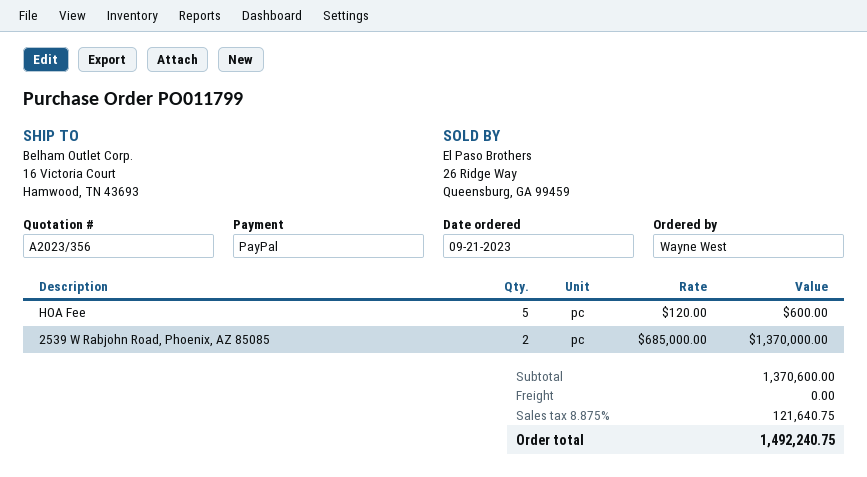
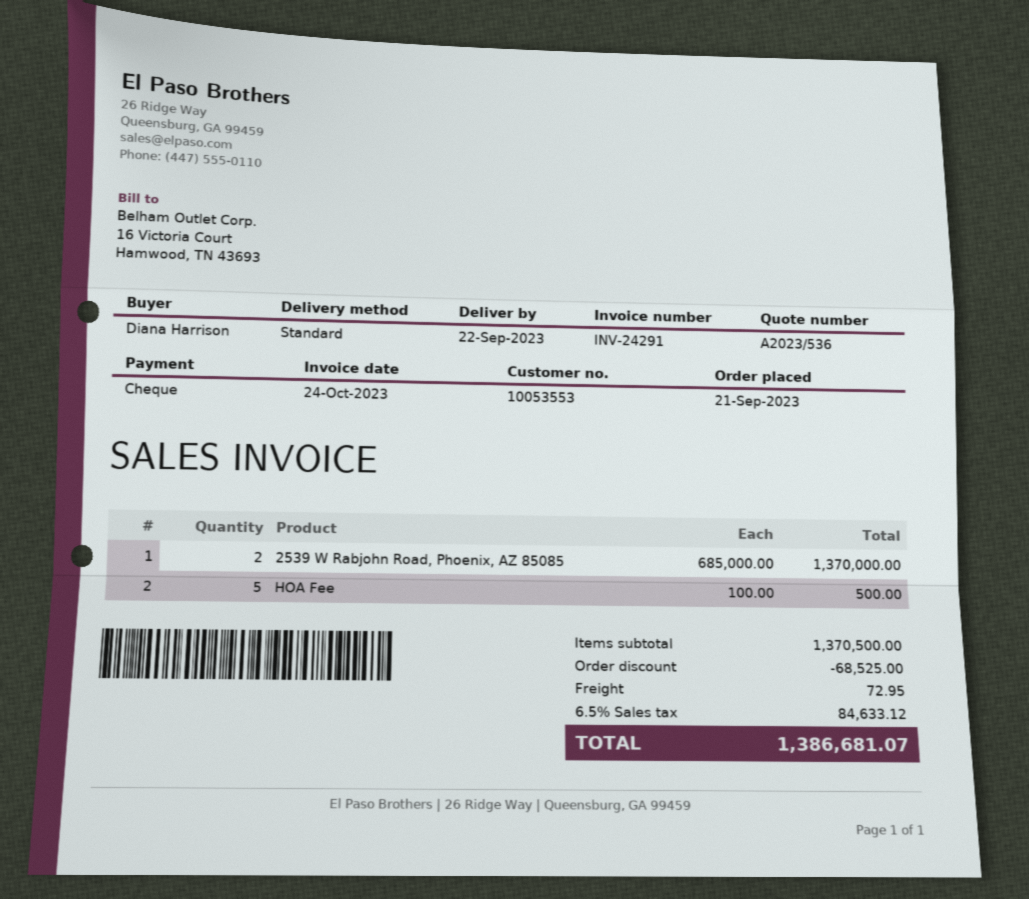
quote number: A2023/356 -> A2023/536
ordered by: Wayne West -> Diana Harrison
payment method: PayPal -> cheque
HOA Fee: 5 x 120.00 = 600.00 -> 5 x 100.00 = 500.00
subtotal: 1370600.00 -> 1370500.00
discount: none -> 68525.00
shipping: 0.00 -> 72.95
tax: 8.875% = 121640.75 -> 6.5% = 84633.12
total: 1492240.75 -> 1386681.07

